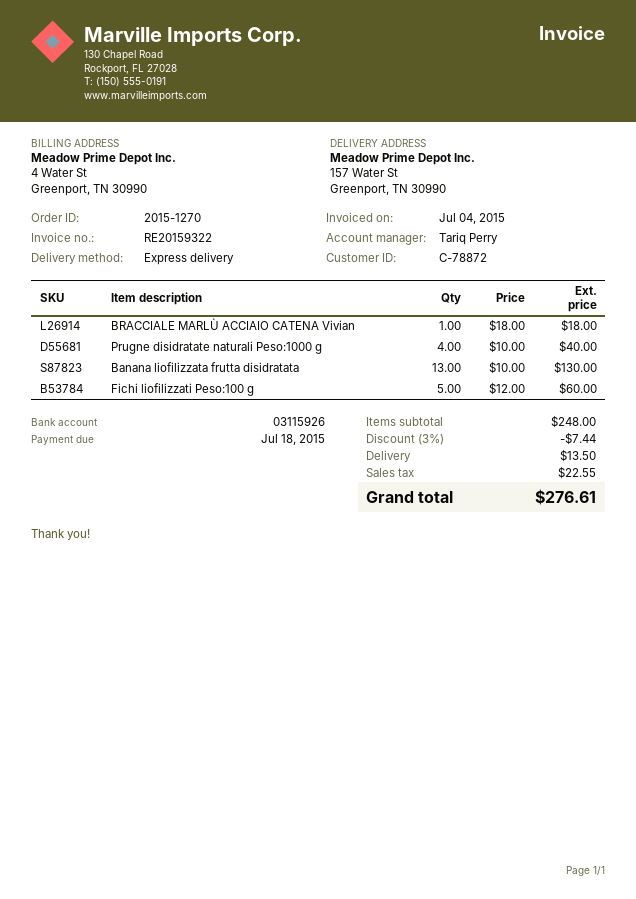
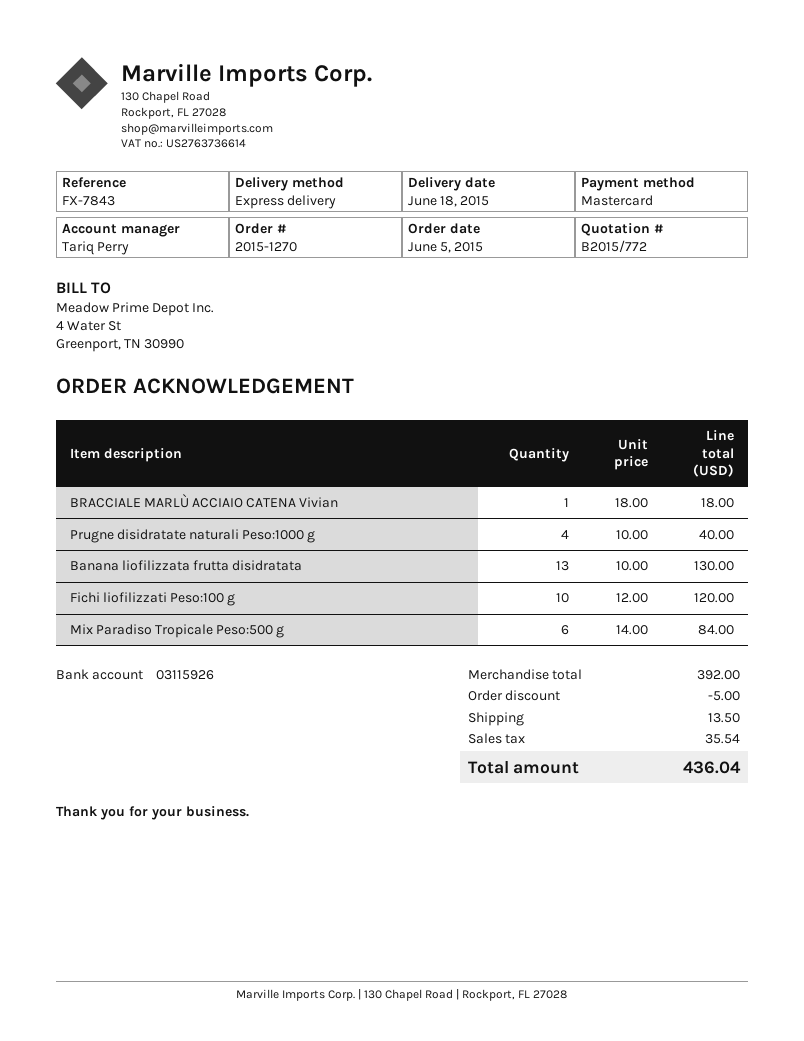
Fichi liofilizzati Peso:100 g: 5 x 12.00 = 60.00 -> 10 x 12.00 = 120.00
Mix Paradiso Tropicale Peso:500 g: none -> 6 x 14.00 = 84.00
subtotal: 248.00 -> 392.00
discount: 7.44 -> 5.00
tax: 22.55 -> 35.54
total: 276.61 -> 436.04

